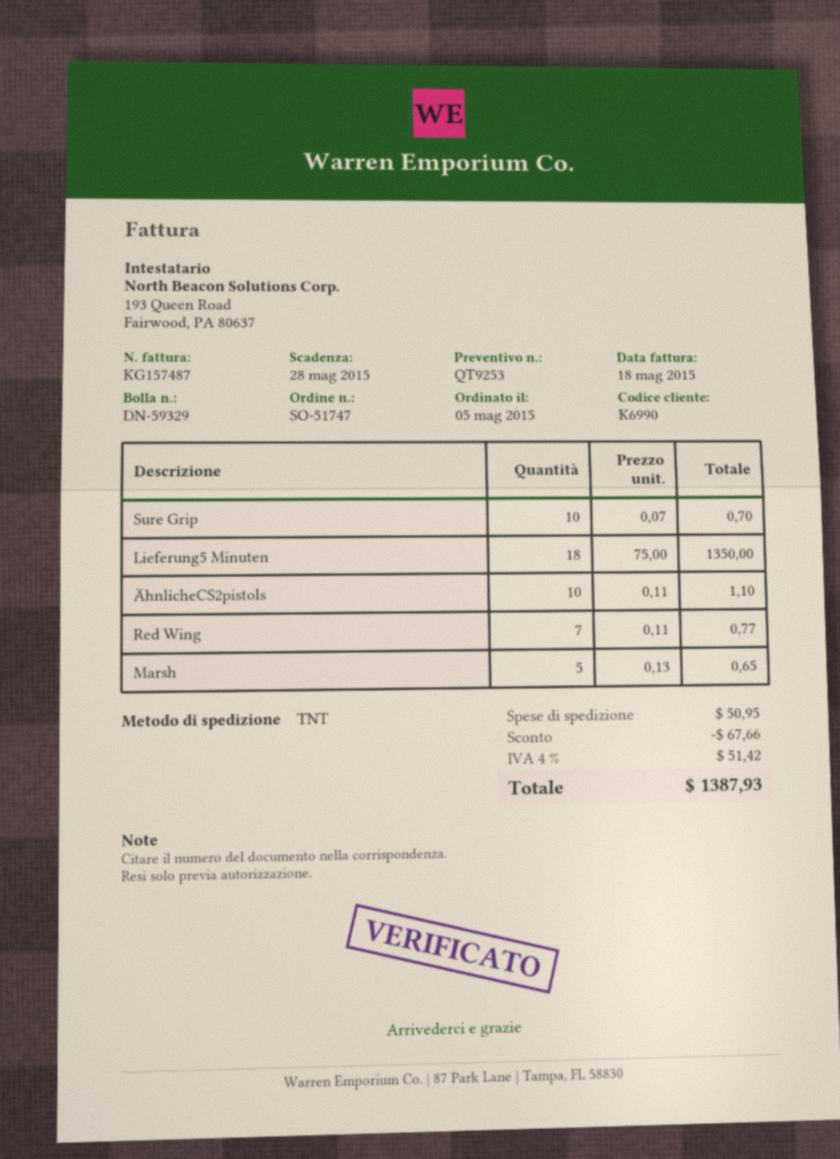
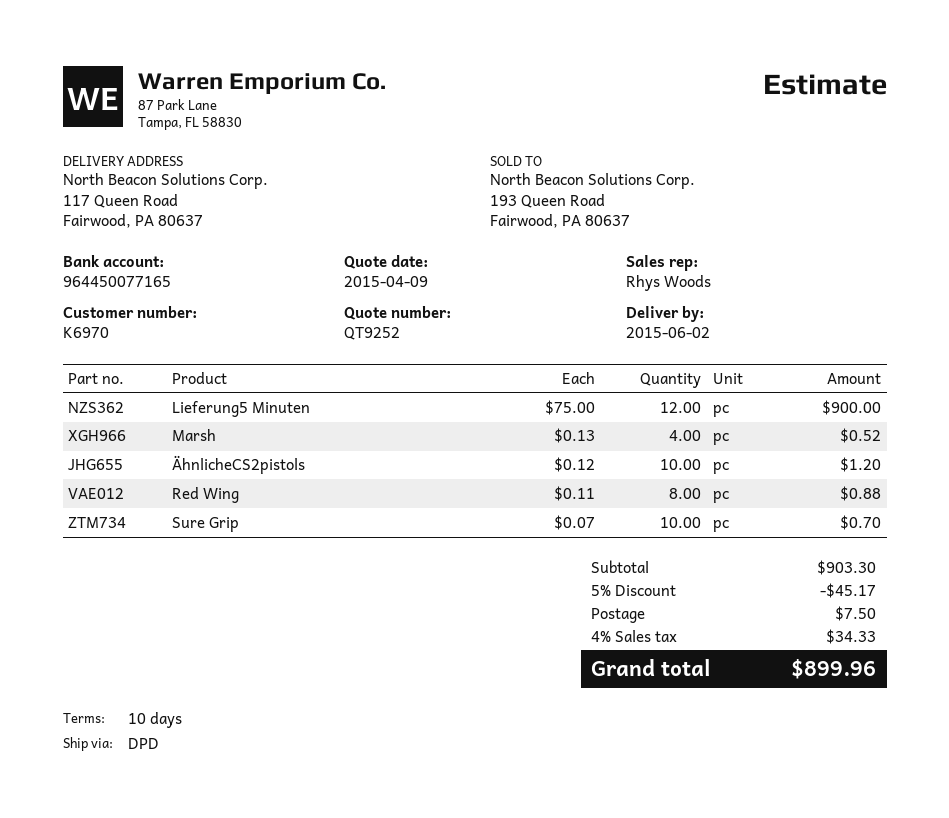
quote number: QT9253 -> QT9252
customer number: K6990 -> K6970
shipping method: TNT -> DPD
Lieferung5 Minuten: 18 x 75.00 = 1350.00 -> 12 x 75.00 = 900.00
ÄhnlicheCS2pistols: 10 x 0.11 = 1.10 -> 10 x 0.12 = 1.20
Red Wing: 7 x 0.11 = 0.77 -> 8 x 0.11 = 0.88
Marsh: 5 x 0.13 = 0.65 -> 4 x 0.13 = 0.52
discount: 67.66 -> 45.17
shipping: 50.95 -> 7.50
tax: 4% = 51.42 -> 4% = 34.33
total: 1387.93 -> 899.96

